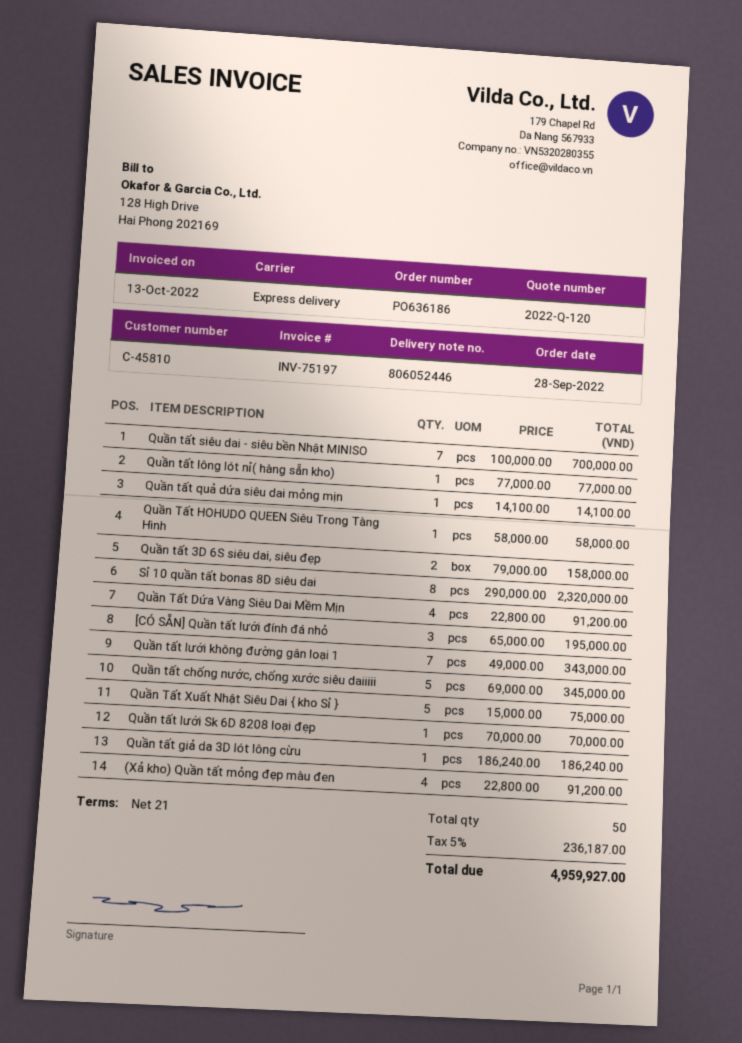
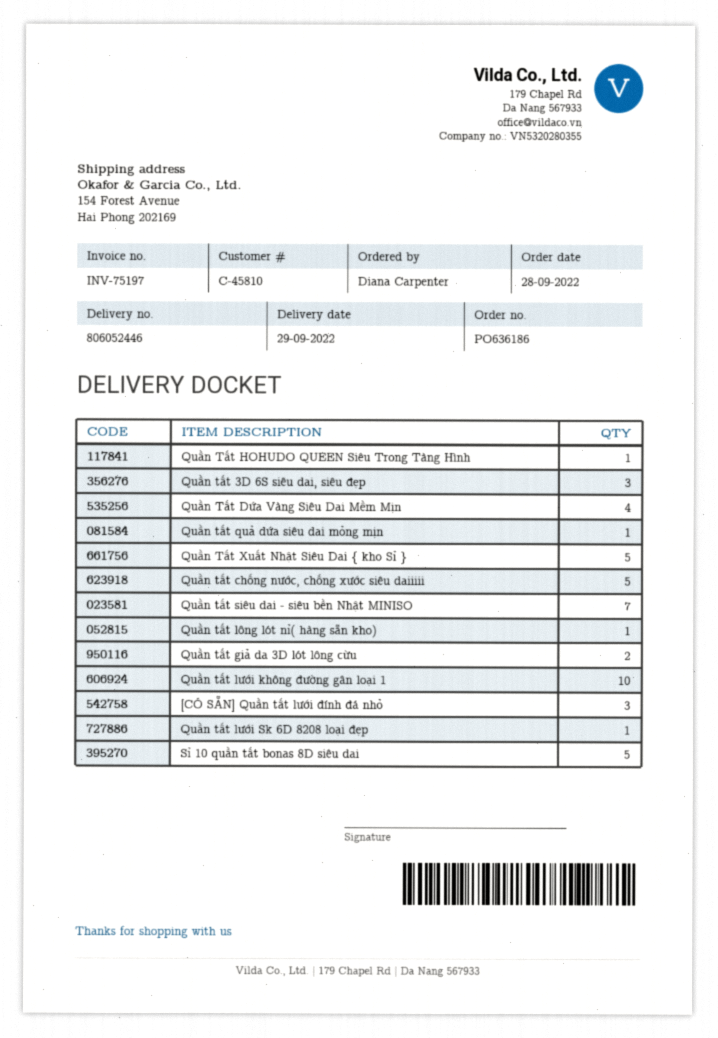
Quần tất 3D 6S siêu dai, siêu đẹp: 2 -> 3
Sỉ 10 quần tất bonas 8D siêu dai: 8 -> 5
Quần tất lưới không đường gân loại 1: 7 -> 10
Quần tất giả da 3D lót lông cừu: 1 -> 2
(Xả kho) Quần tất mỏng đẹp màu đen: 4 -> none

